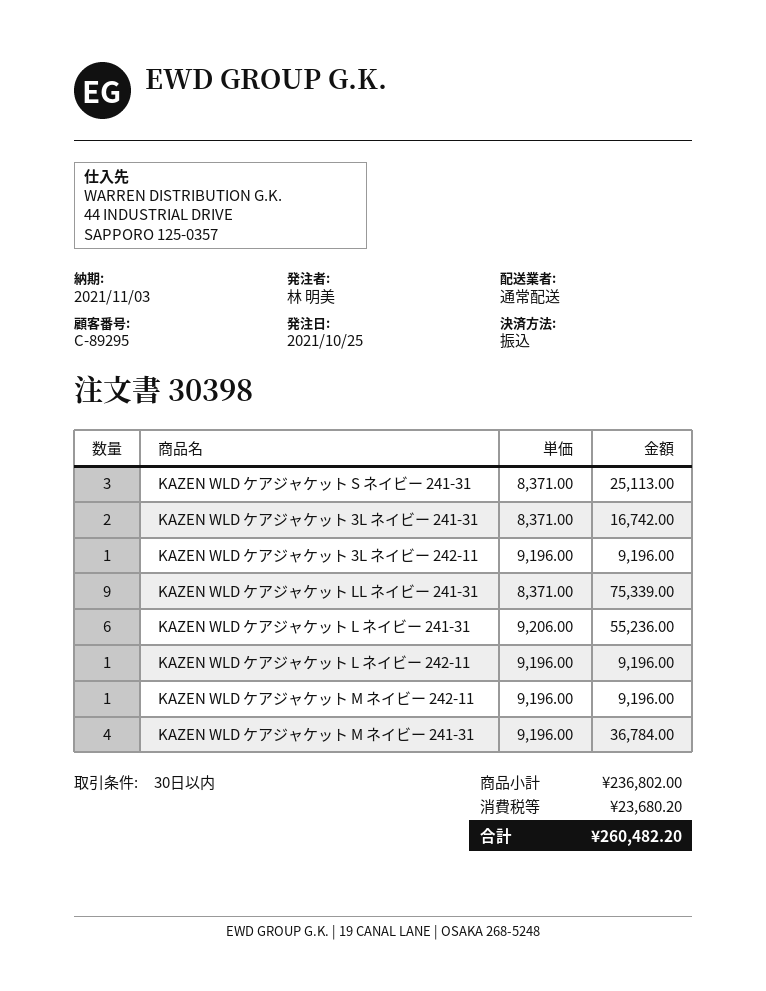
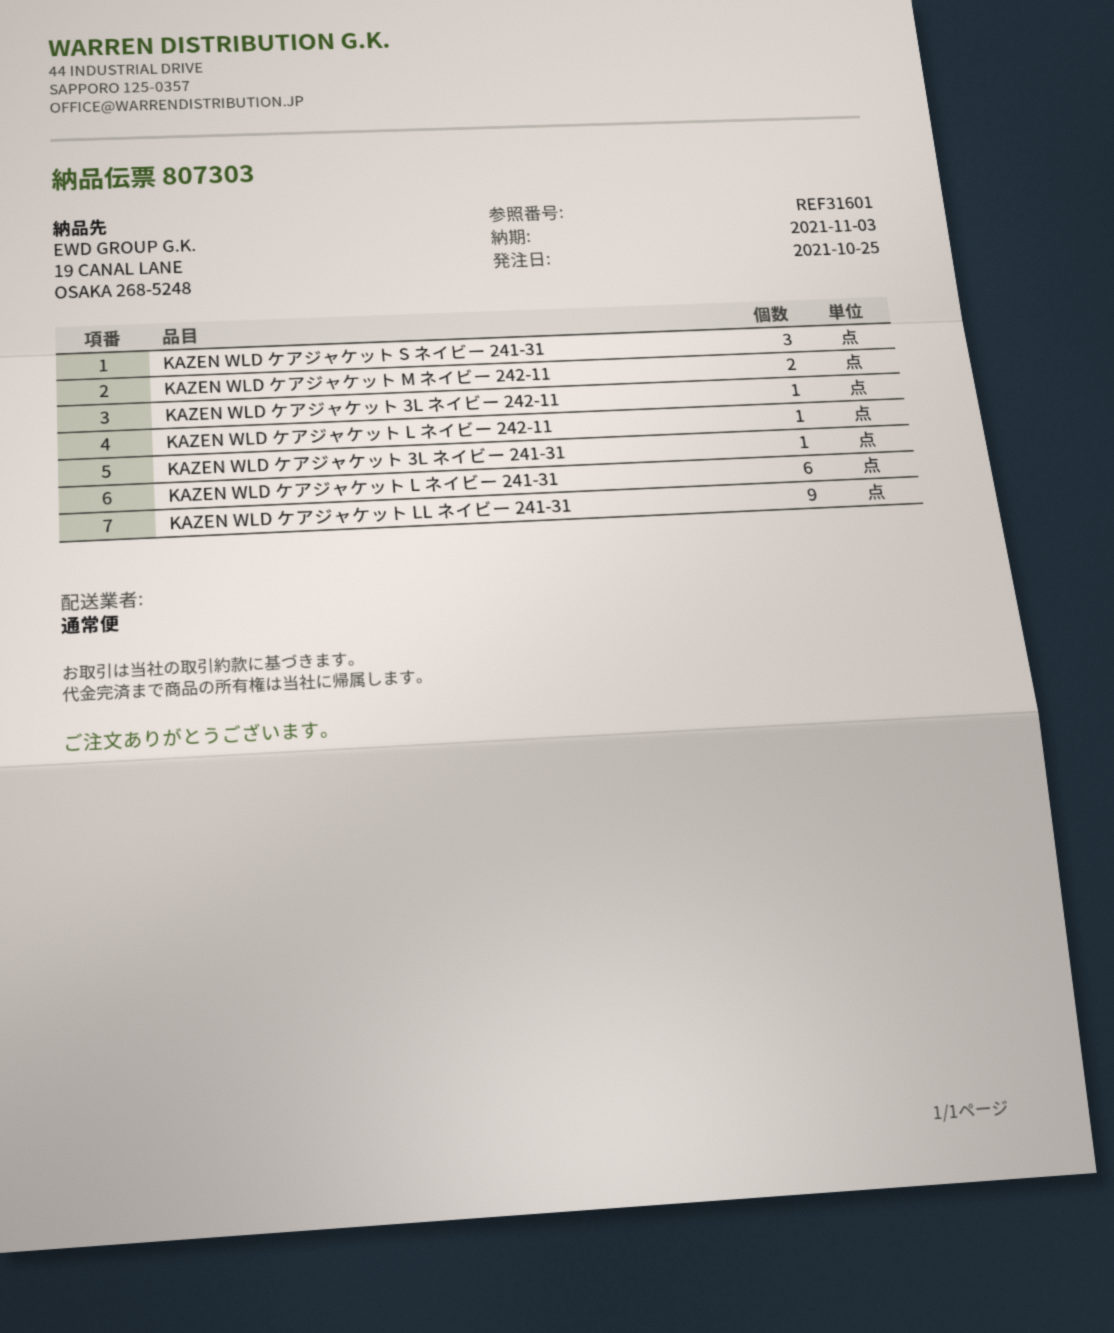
KAZEN WLD ケアジャケット 3L ネイビー 241-31: 2 -> 1
KAZEN WLD ケアジャケット M ネイビー 242-11: 1 -> 2
KAZEN WLD ケアジャケット M ネイビー 241-31: 4 -> none

